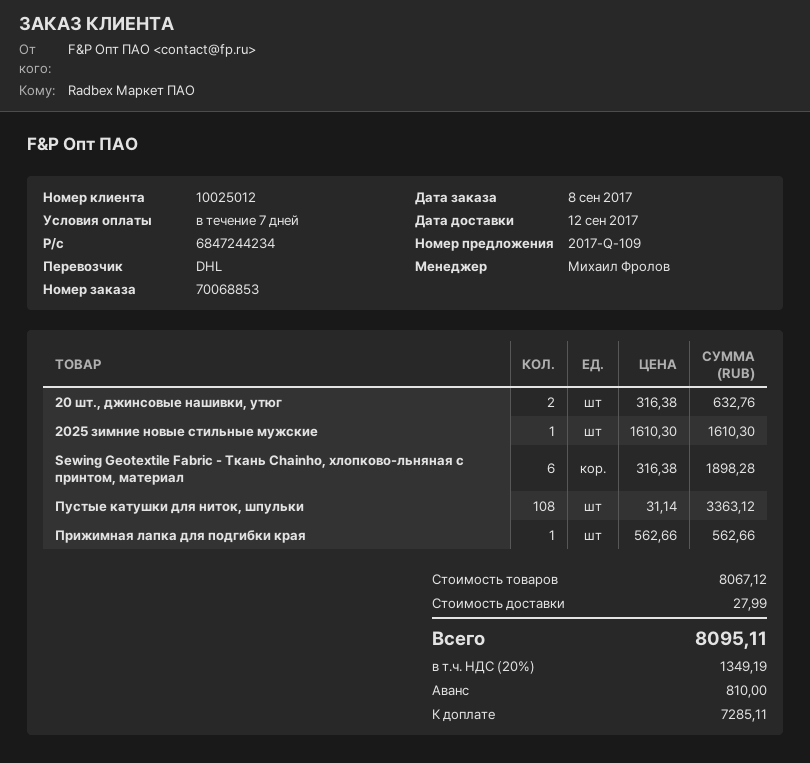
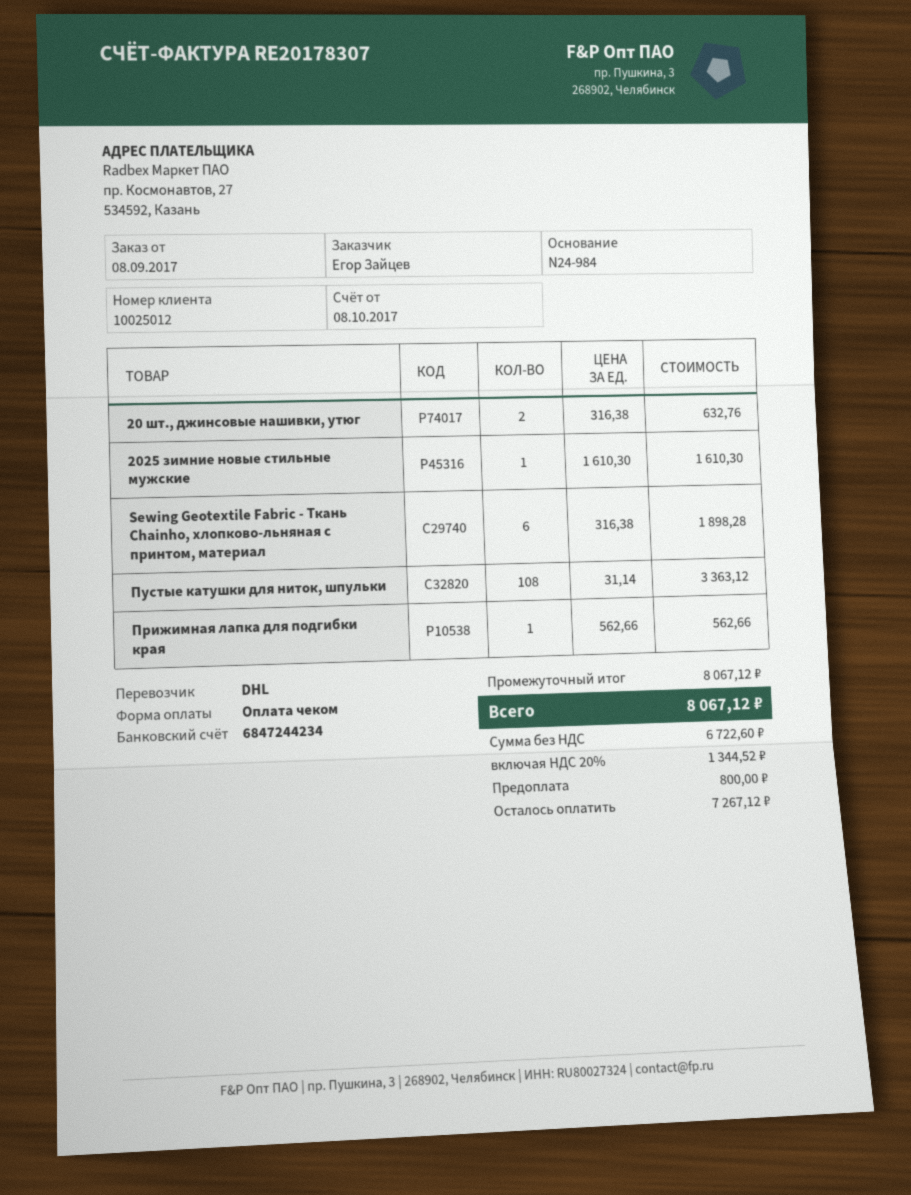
shipping: 27.99 -> none
tax: 20% = 1349.19 -> 20% = 1344.52
total: 8095.11 -> 8067.12
deposit: 810.00 -> 800.00
balance: 7285.11 -> 7267.12

